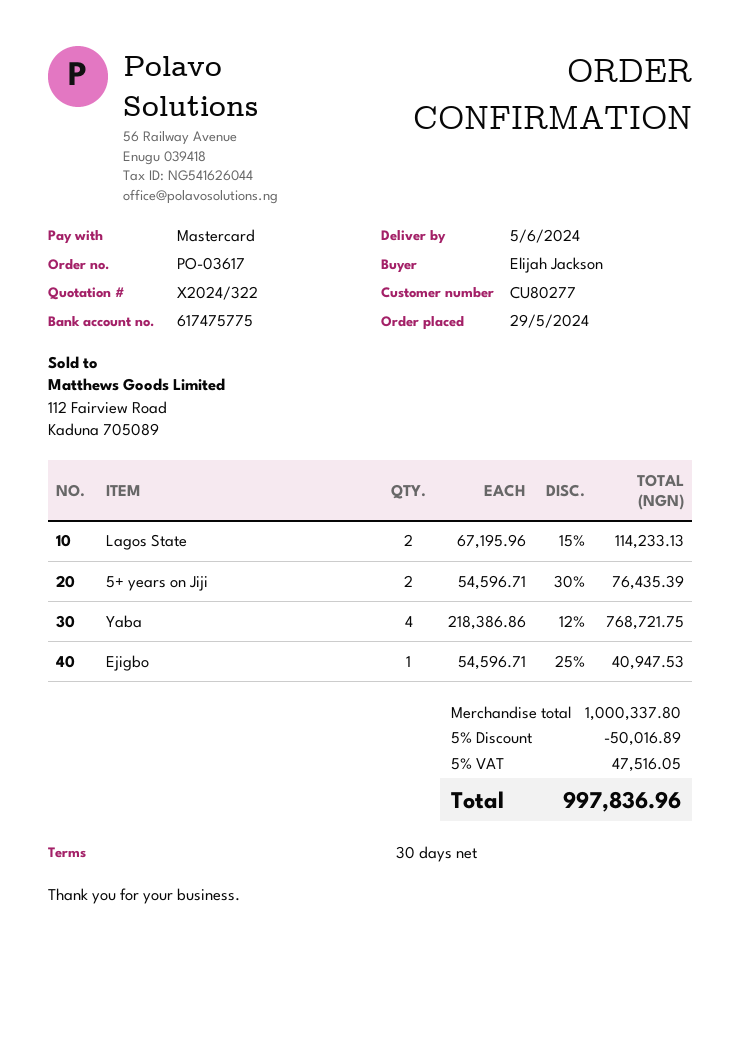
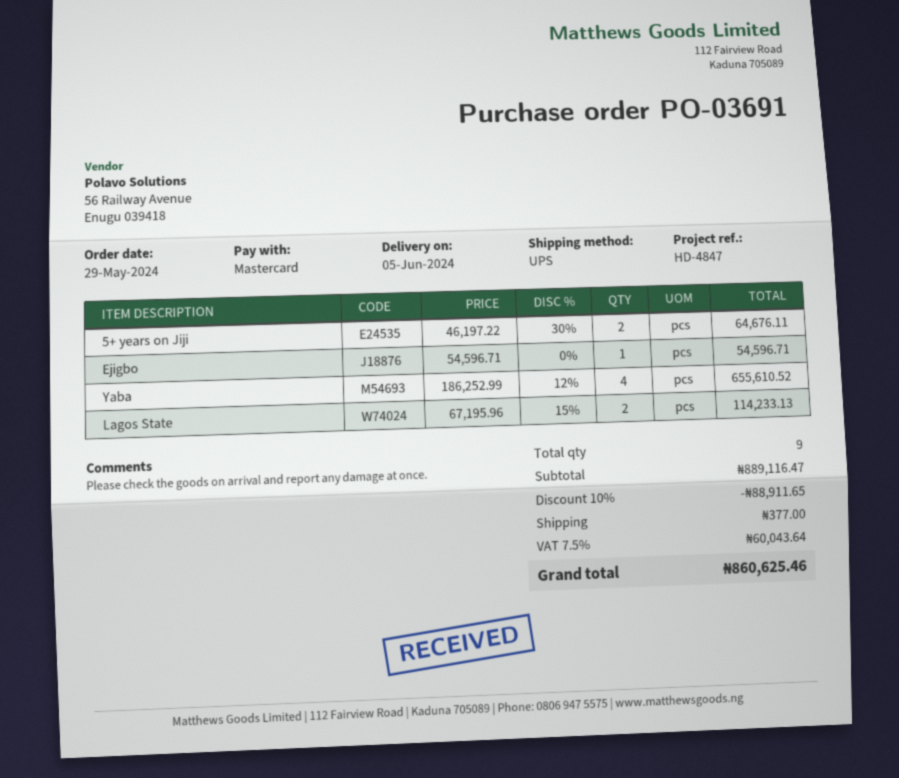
order number: PO-03617 -> PO-03691
5+ years on Jiji: 2 x 54596.71 - 30% = 76435.39 -> 2 x 46197.22 - 30% = 64676.11
Yaba: 4 x 218386.86 - 12% = 768721.75 -> 4 x 186252.99 - 12% = 655610.52
Ejigbo: 1 x 54596.71 - 25% = 40947.53 -> 1 x 54596.71 = 54596.71
subtotal: 1000337.80 -> 889116.47
discount: 5% = 50016.89 -> 10% = 88911.65
shipping: none -> 377.00
tax: 5% = 47516.05 -> 7.5% = 60043.64
total: 997836.96 -> 860625.46

